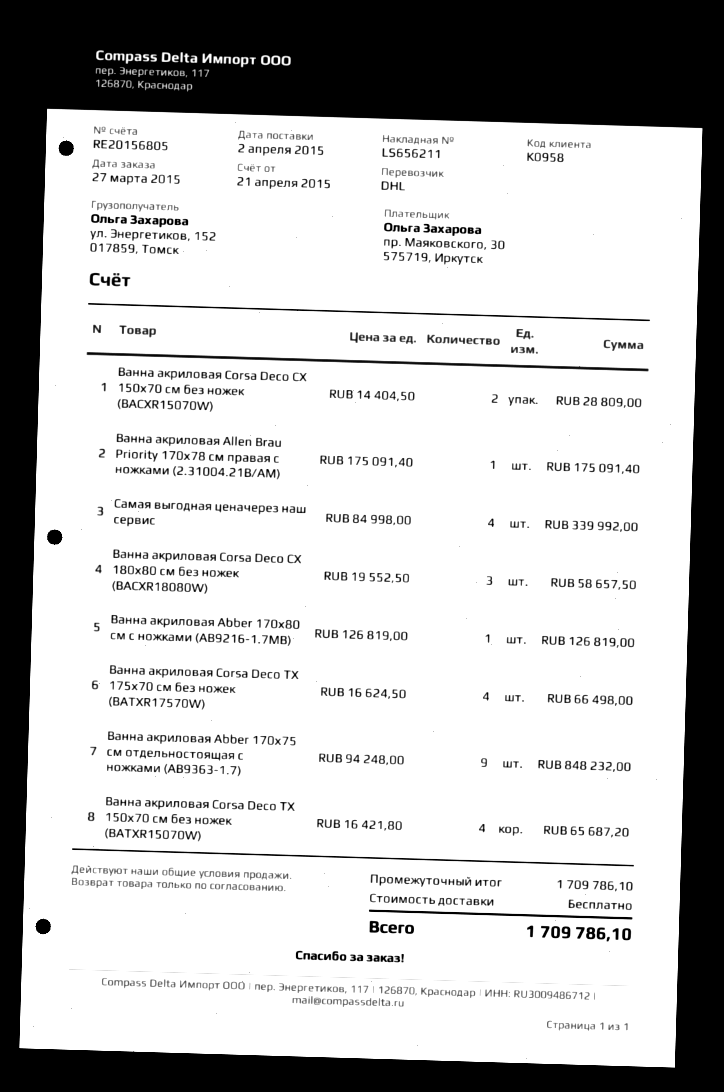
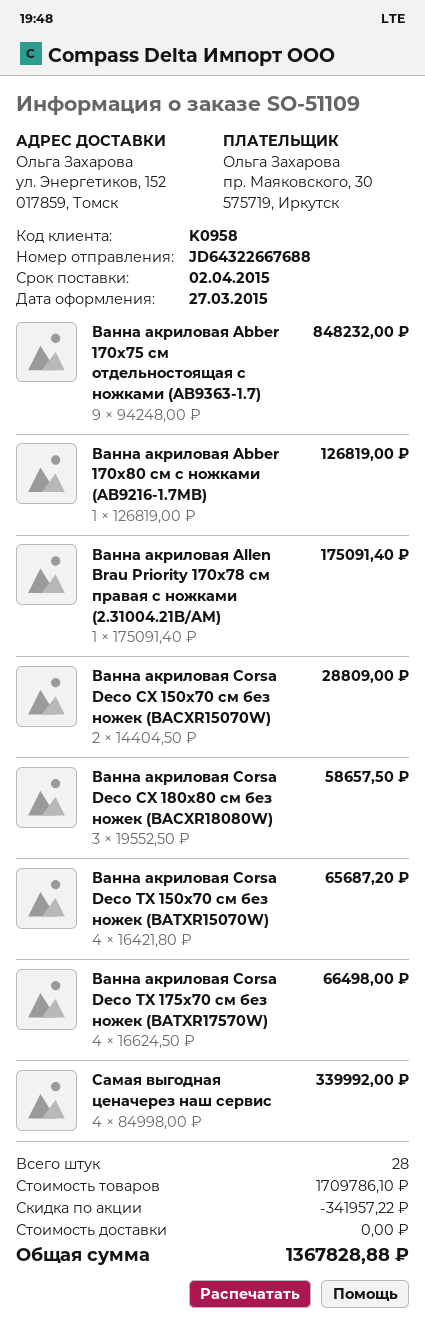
discount: none -> 341957.22
total: 1709786.10 -> 1367828.88

